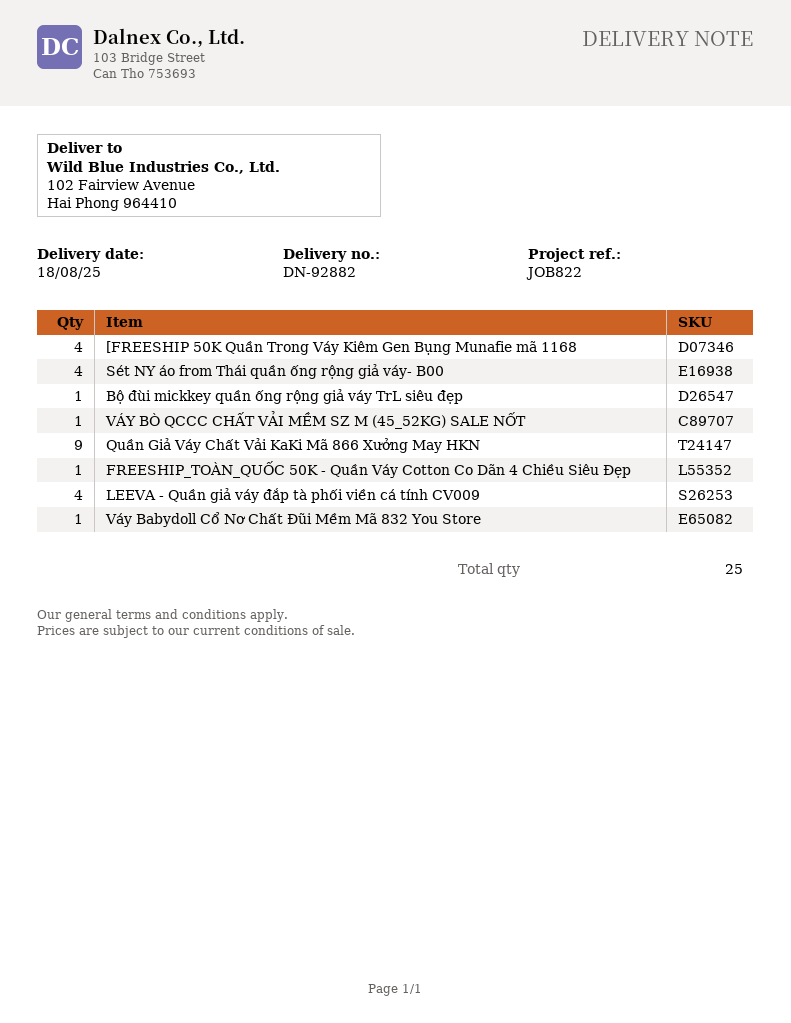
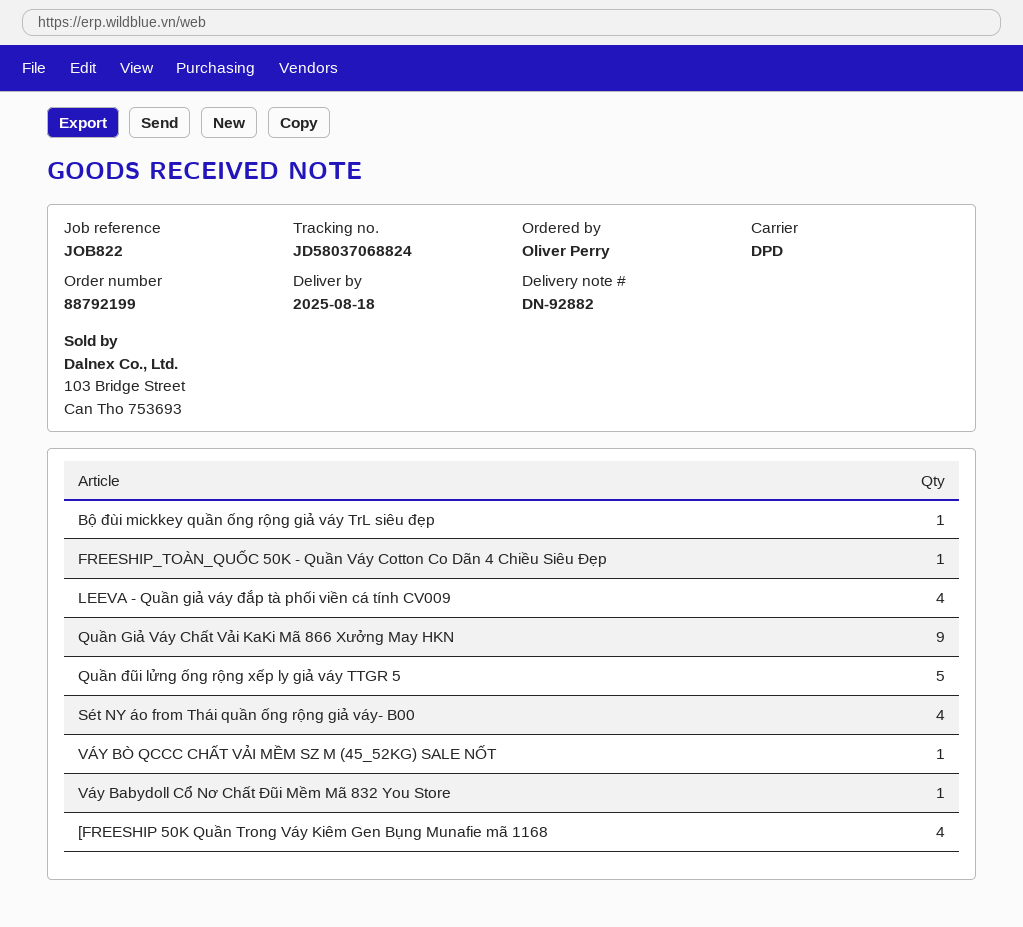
Quần đũi lửng ống rộng xếp ly giả váy TTGR 5: none -> 5

